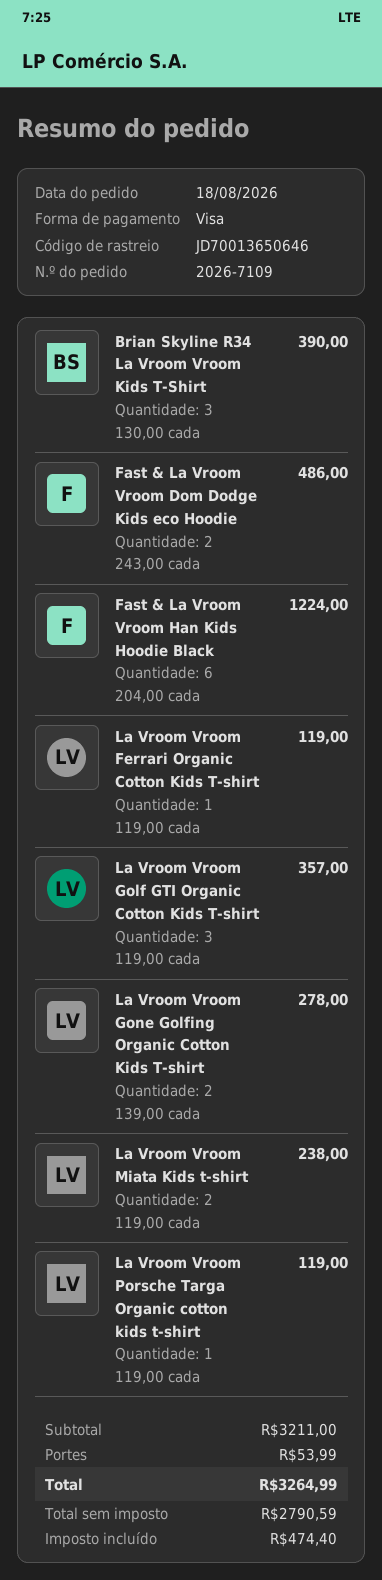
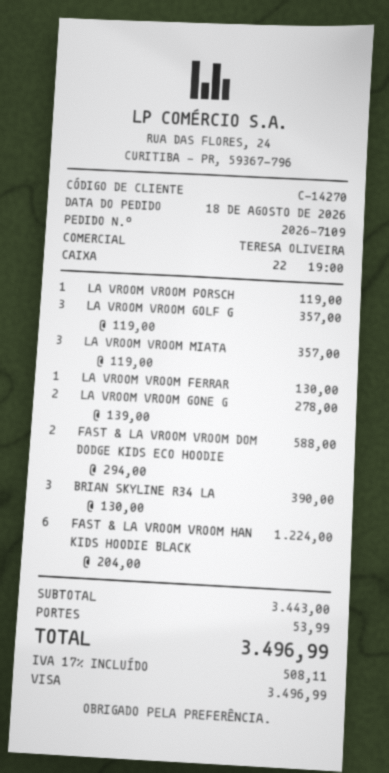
Fast & La Vroom Vroom Dom Dodge Kids eco Hoodie: 2 x 243.00 = 486.00 -> 2 x 294.00 = 588.00
La Vroom Vroom Ferrari Organic Cotton Kids T-shirt: 1 x 119.00 = 119.00 -> 1 x 130.00 = 130.00
La Vroom Vroom Miata Kids t-shirt: 2 x 119.00 = 238.00 -> 3 x 119.00 = 357.00
subtotal: 3211.00 -> 3443.00
tax: 474.40 -> 508.11
total: 3264.99 -> 3496.99

